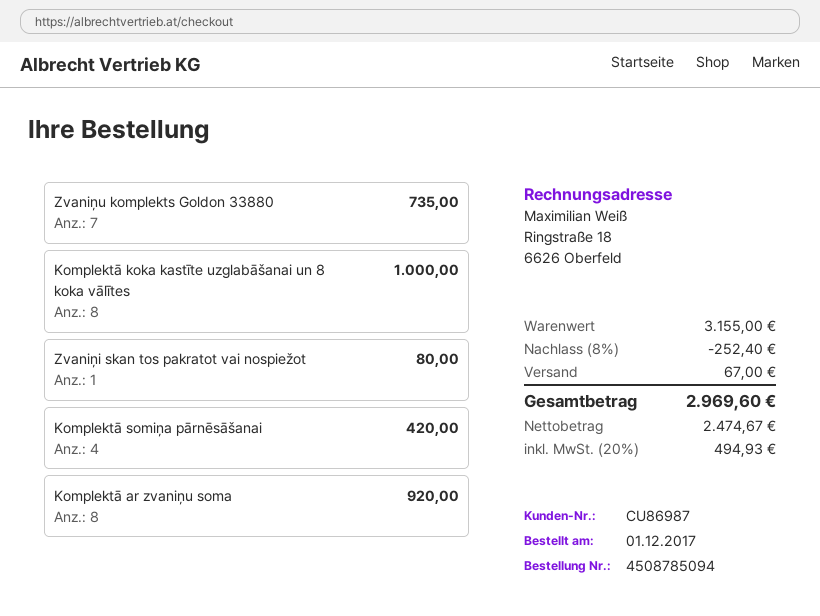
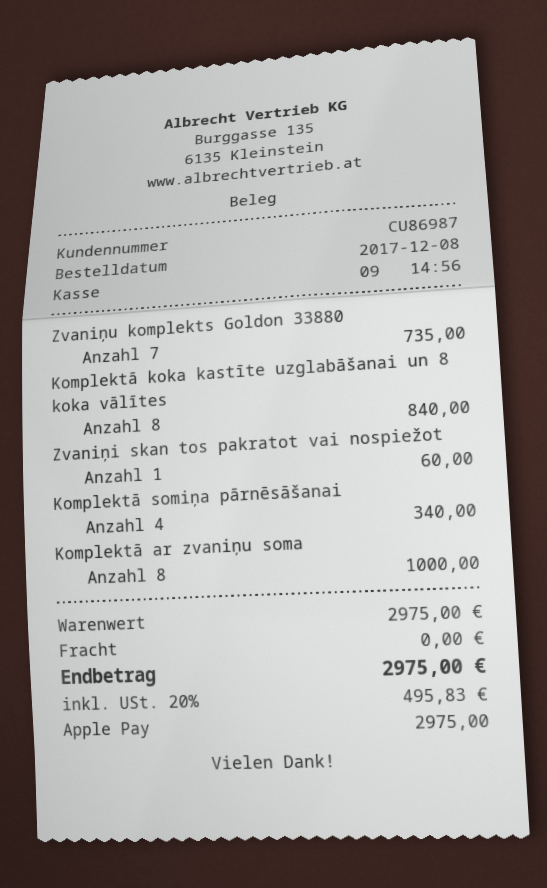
order date: 2017-12-01 -> 2017-12-08
Komplektā koka kastīte uzglabāšanai un 8 koka vālītes: 8 for 1000.00 -> 8 for 840.00
Zvaniņi skan tos pakratot vai nospiežot: 1 for 80.00 -> 1 for 60.00
Komplektā somiņa pārnēsāšanai: 4 for 420.00 -> 4 for 340.00
Komplektā ar zvaniņu soma: 8 for 920.00 -> 8 for 1000.00
subtotal: 3155.00 -> 2975.00
discount: 8% = 252.40 -> none
shipping: 67.00 -> 0.00
tax: 20% = 494.93 -> 20% = 495.83
total: 2969.60 -> 2975.00

